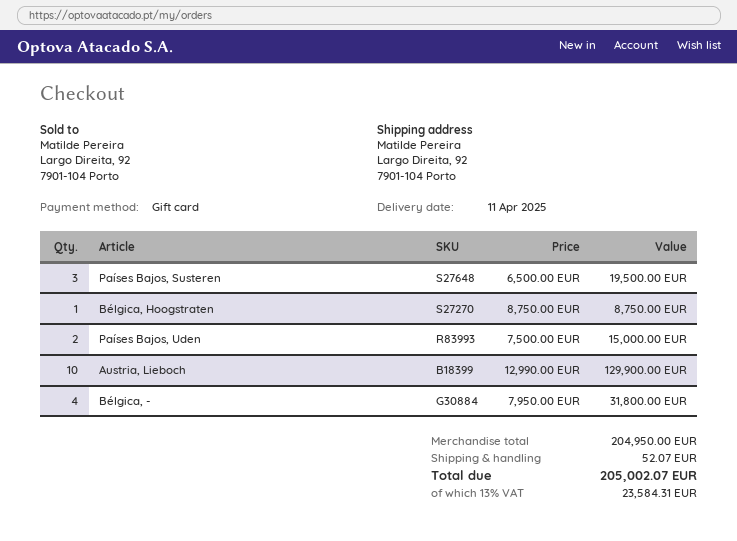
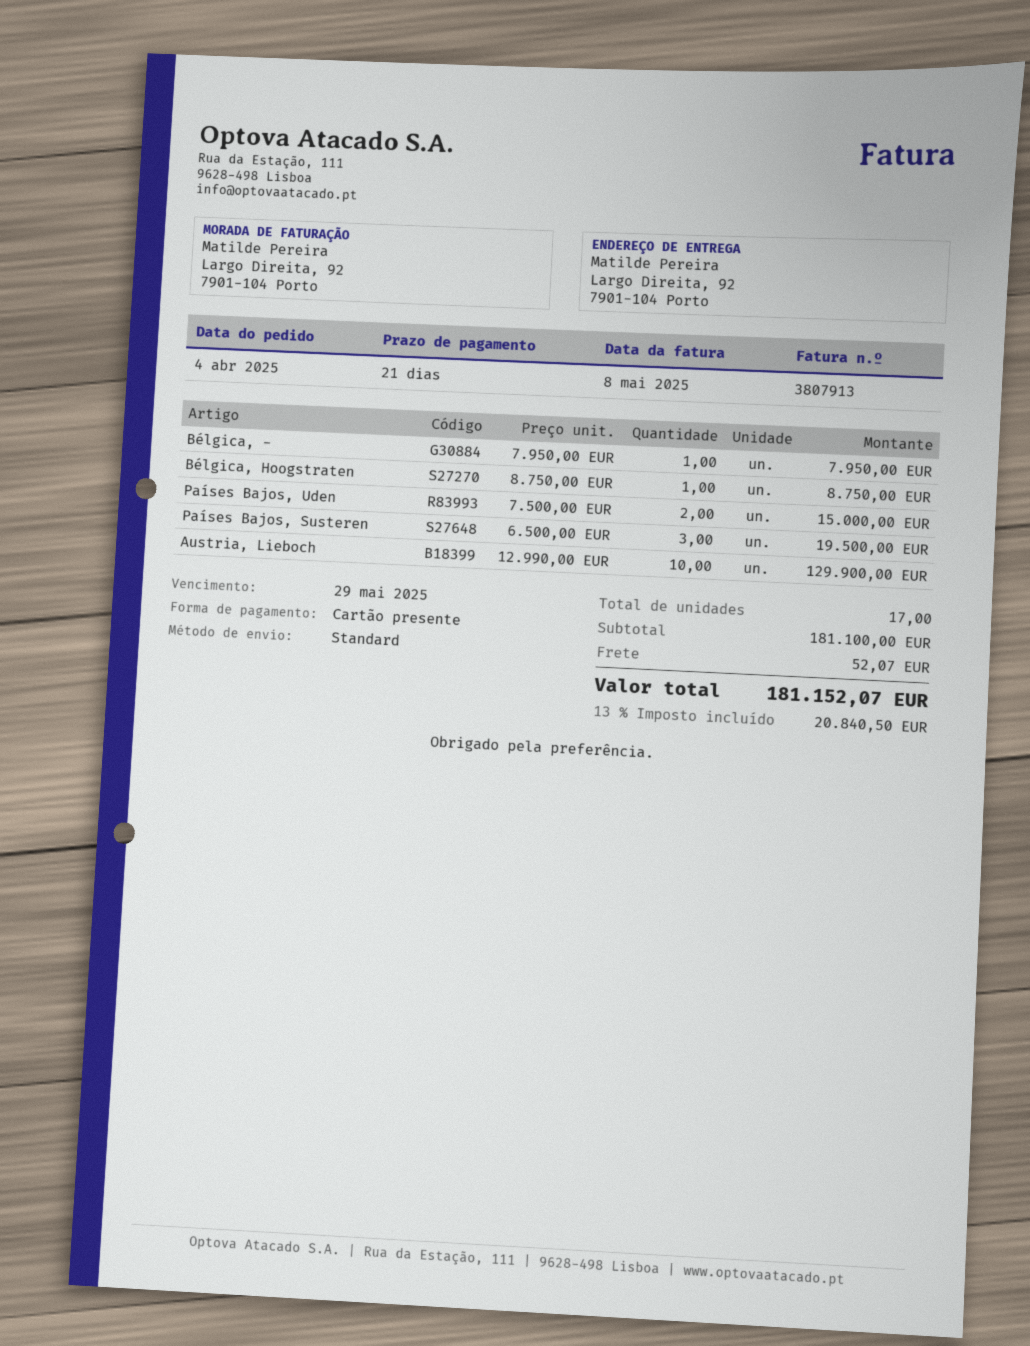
Bélgica, -: 4 x 7950.00 = 31800.00 -> 1 x 7950.00 = 7950.00
subtotal: 204950.00 -> 181100.00
tax: 13% = 23584.31 -> 13% = 20840.50
total: 205002.07 -> 181152.07

